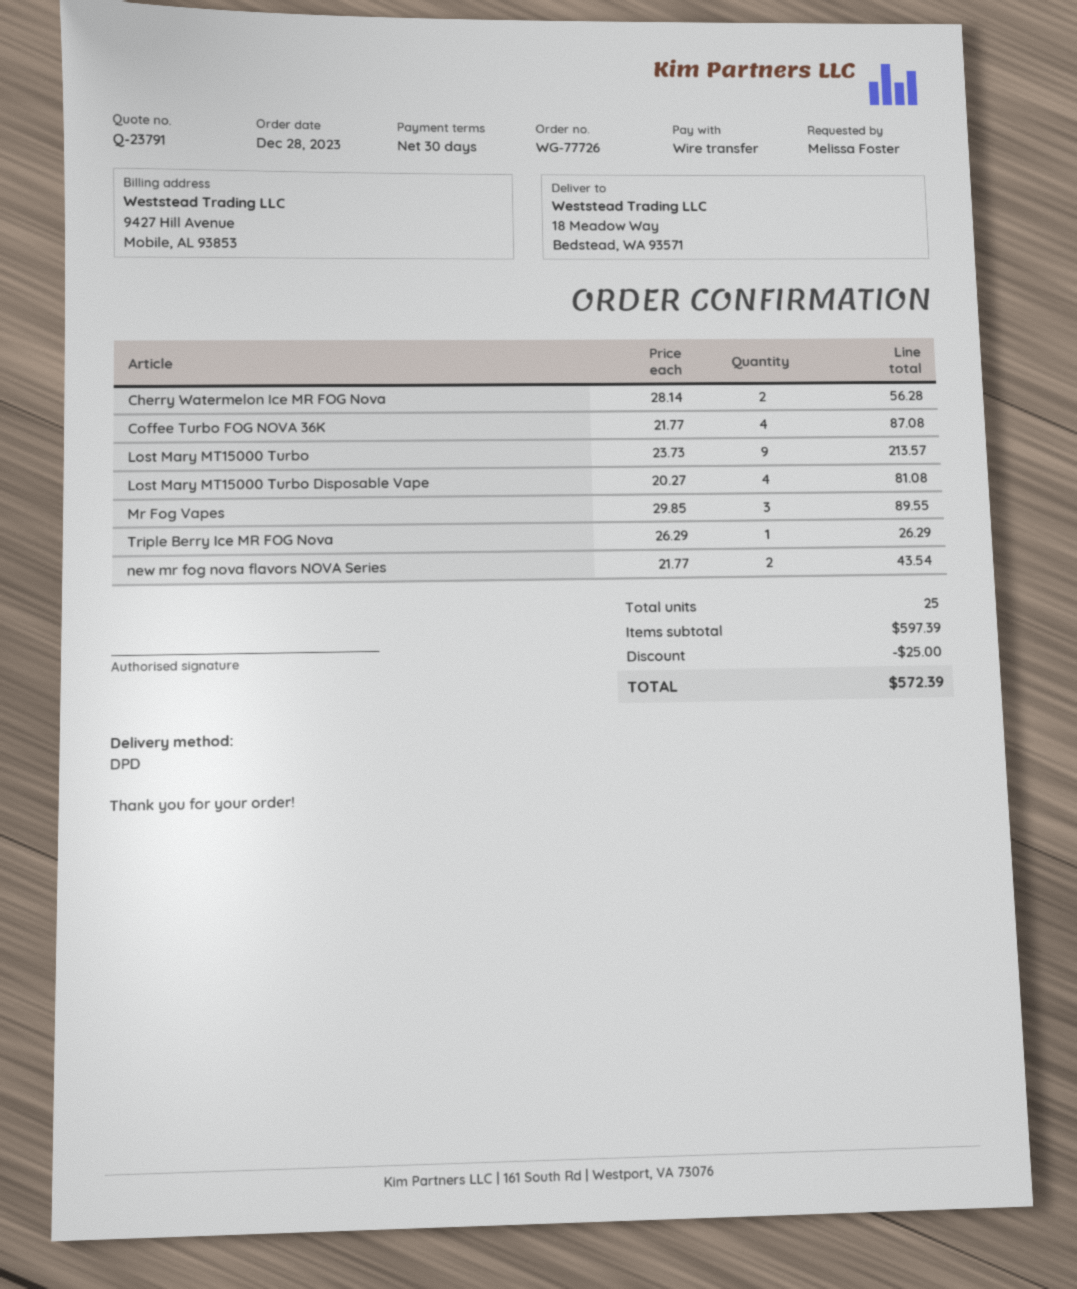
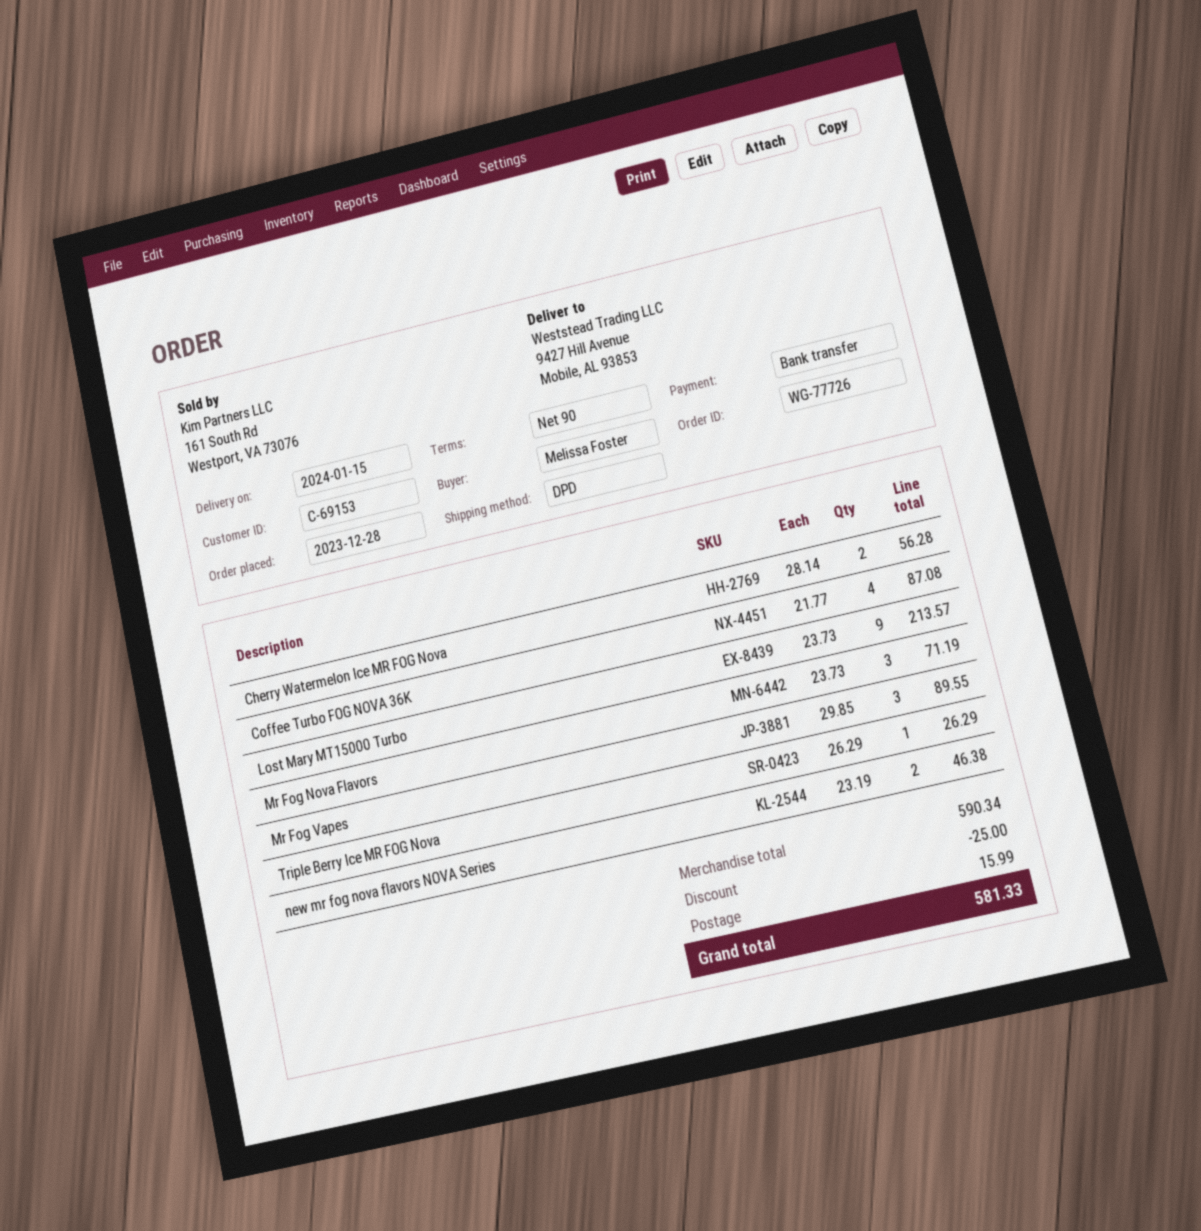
payment terms: 30 days -> 90 days
ship to: 18 Meadow Way, Bedstead, WA 93571 -> 9427 Hill Avenue, Mobile, AL 93853
Lost Mary MT15000 Turbo Disposable Vape: 4 x 20.27 = 81.08 -> none
new mr fog nova flavors NOVA Series: 2 x 21.77 = 43.54 -> 2 x 23.19 = 46.38
Mr Fog Nova Flavors: none -> 3 x 23.73 = 71.19
subtotal: 597.39 -> 590.34
shipping: none -> 15.99
total: 572.39 -> 581.33

